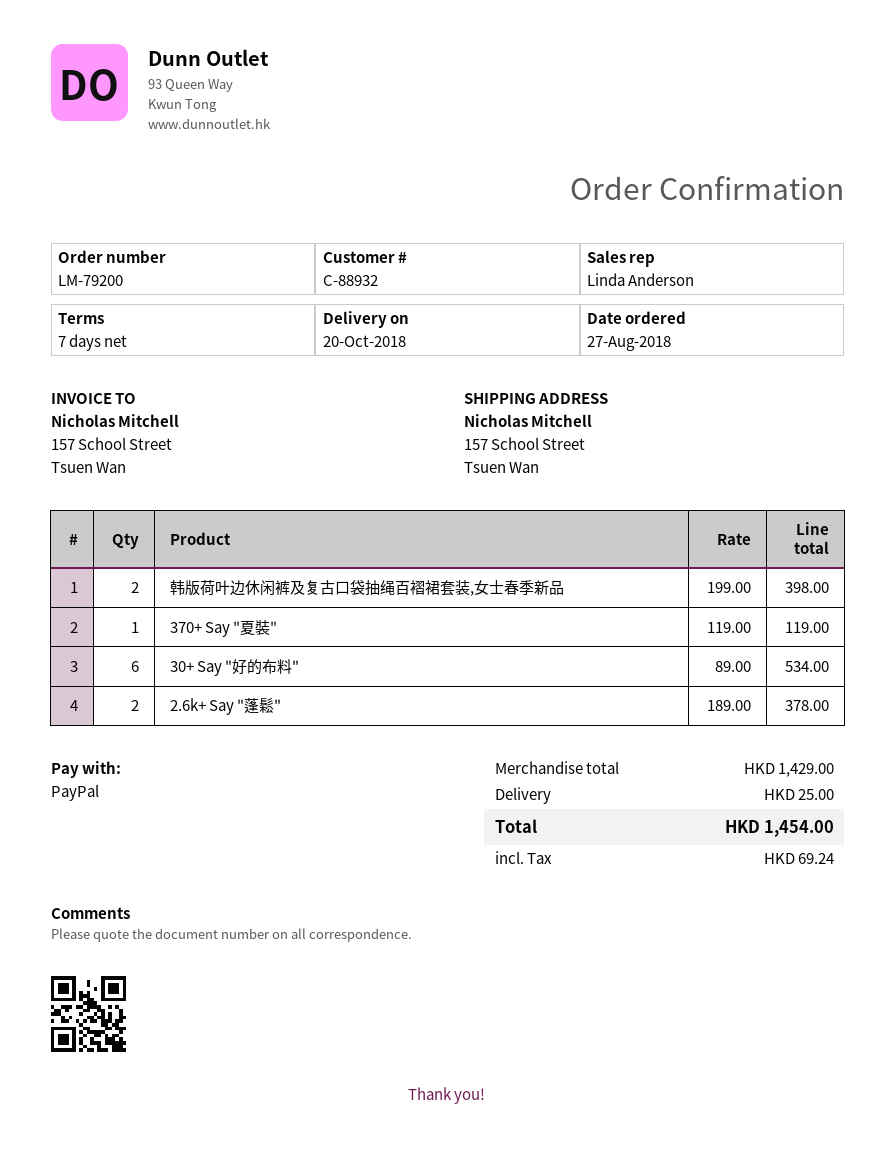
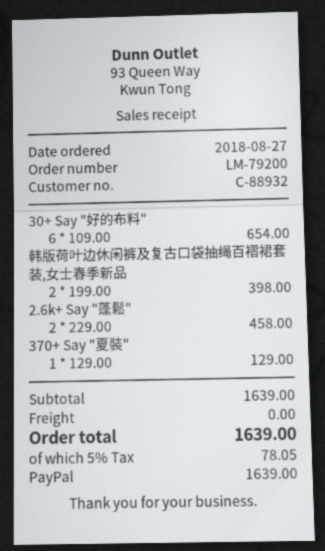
370+ Say "夏裝": 1 x 119.00 = 119.00 -> 1 x 129.00 = 129.00
30+ Say "好的布料": 6 x 89.00 = 534.00 -> 6 x 109.00 = 654.00
2.6k+ Say "蓬鬆": 2 x 189.00 = 378.00 -> 2 x 229.00 = 458.00
subtotal: 1429.00 -> 1639.00
shipping: 25.00 -> 0.00
tax: 69.24 -> 78.05
total: 1454.00 -> 1639.00

